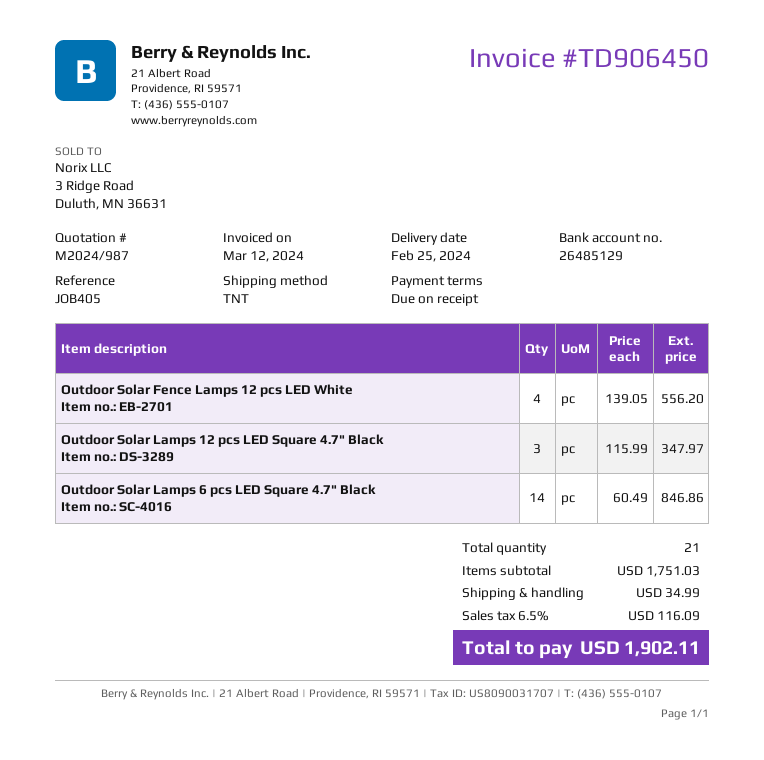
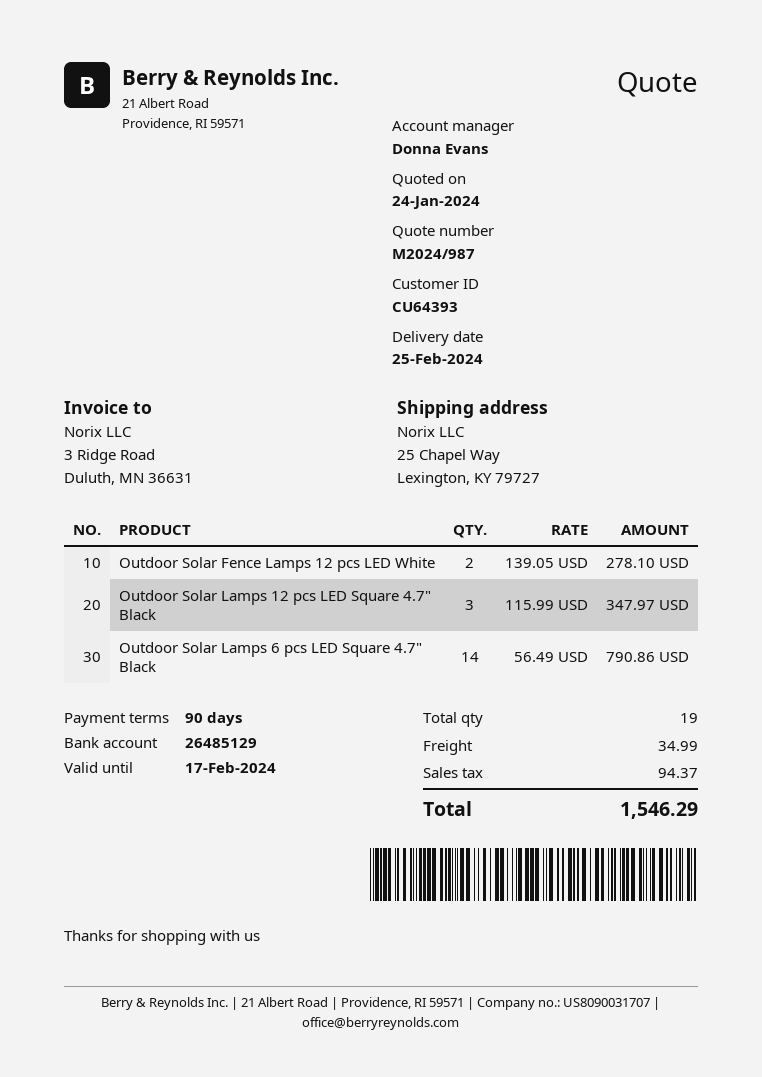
payment terms: on receipt -> 90 days
Outdoor Solar Fence Lamps 12 pcs LED White: 4 x 139.05 = 556.20 -> 2 x 139.05 = 278.10
Outdoor Solar Lamps 6 pcs LED Square 4.7" Black: 14 x 60.49 = 846.86 -> 14 x 56.49 = 790.86
total quantity: 21 -> 19
tax: 116.09 -> 94.37
total: 1902.11 -> 1546.29

